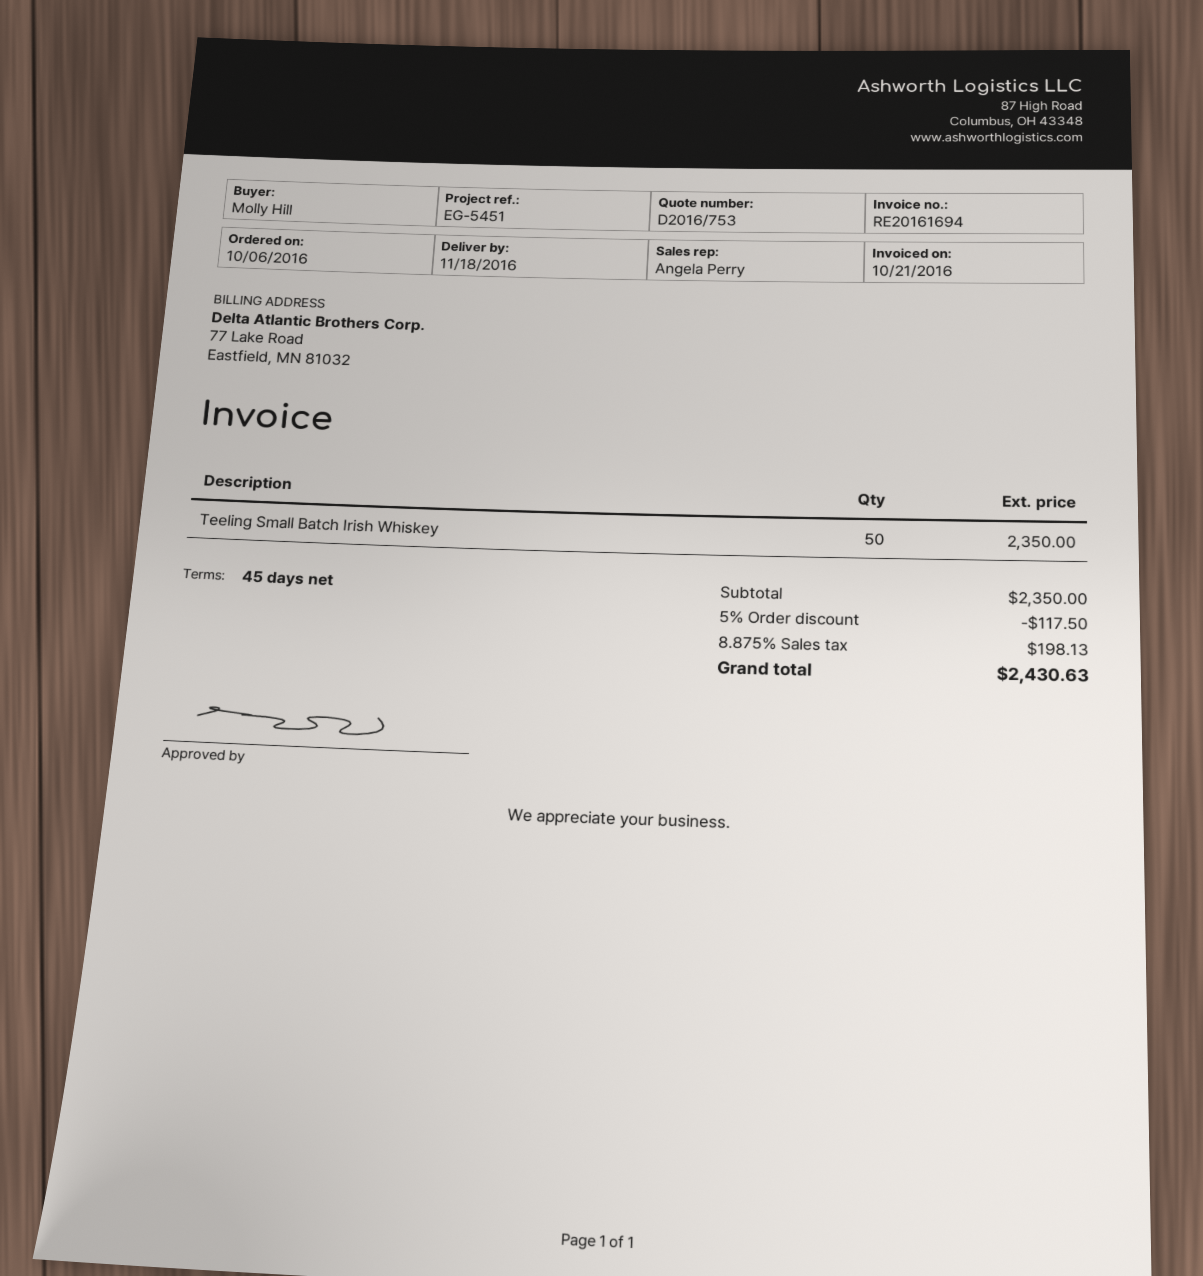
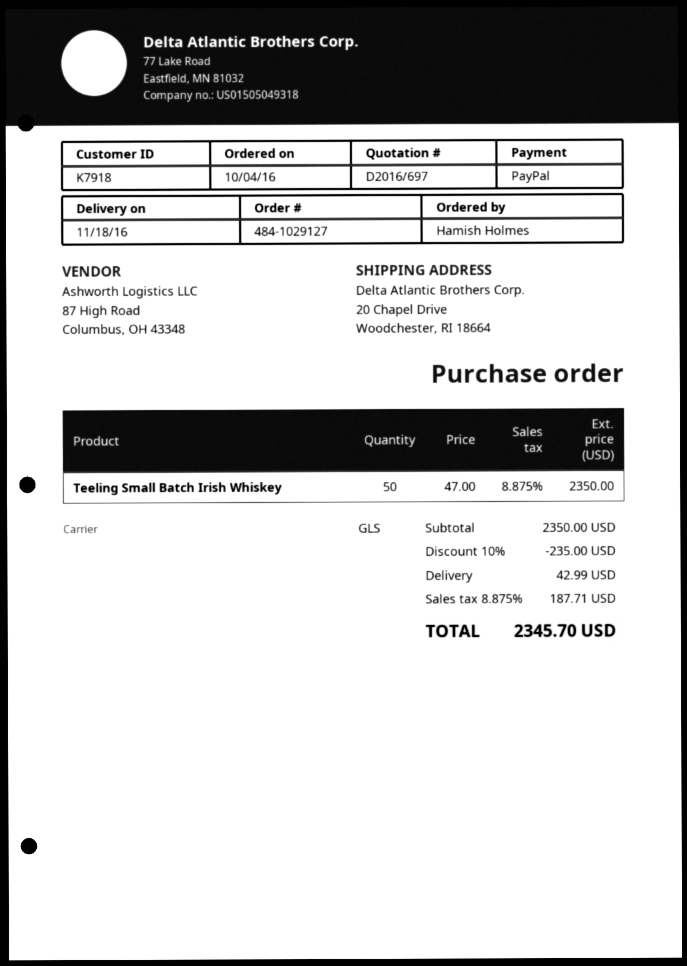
quote number: D2016/753 -> D2016/697
order date: 2016-10-06 -> 2016-10-04
ordered by: Molly Hill -> Hamish Holmes
discount: 5% = 117.50 -> 10% = 235.00
shipping: none -> 42.99
tax: 8.875% = 198.13 -> 8.875% = 187.71
total: 2430.63 -> 2345.70

